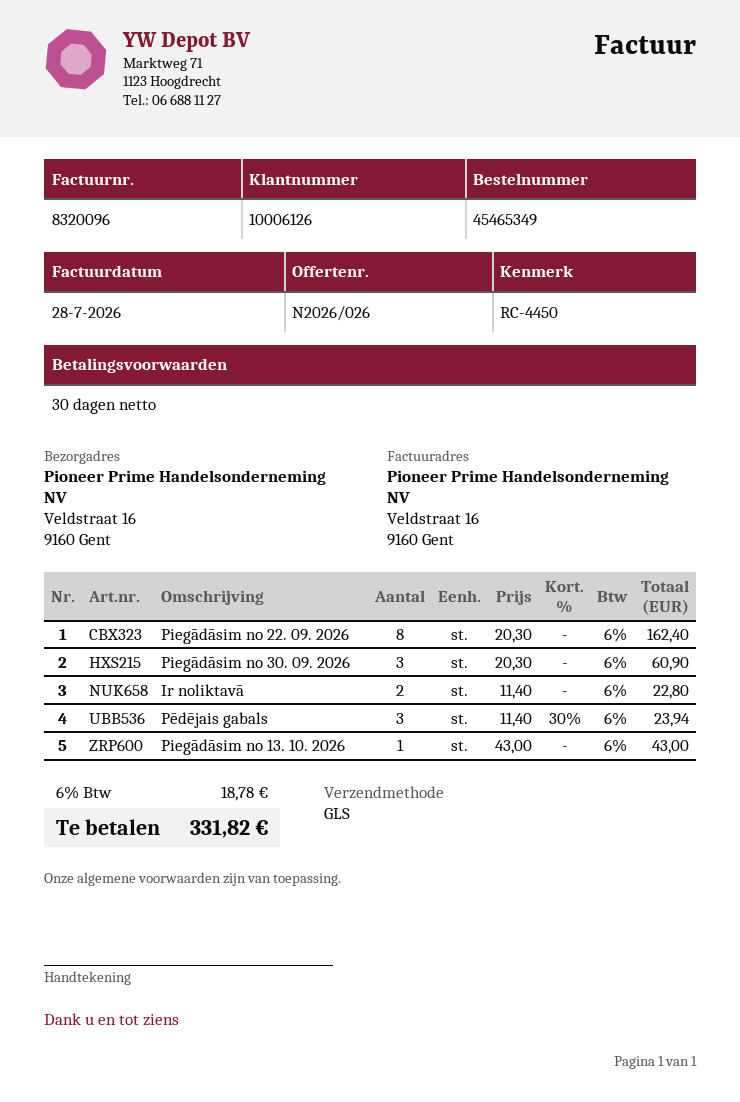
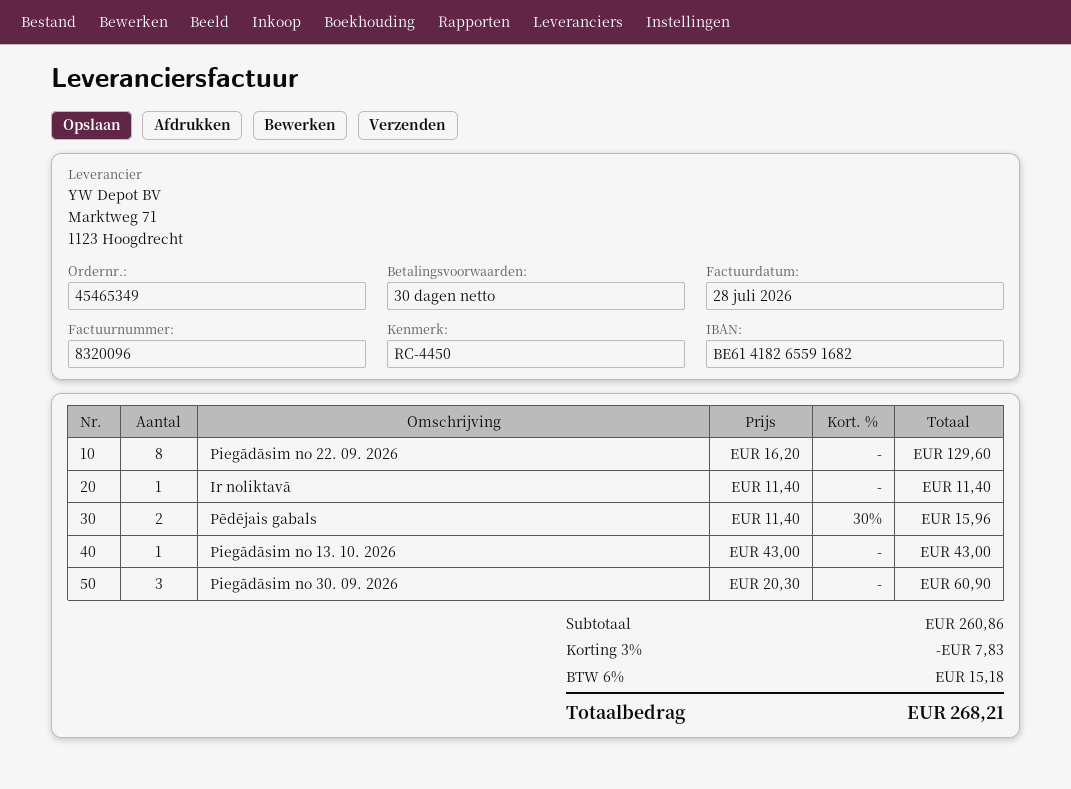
Piegādāsim no 22. 09. 2026: 8 x 20.30 = 162.40 -> 8 x 16.20 = 129.60
Ir noliktavā: 2 x 11.40 = 22.80 -> 1 x 11.40 = 11.40
Pēdējais gabals: 3 x 11.40 - 30% = 23.94 -> 2 x 11.40 - 30% = 15.96
discount: none -> 3% = 7.83
tax: 6% = 18.78 -> 6% = 15.18
total: 331.82 -> 268.21

